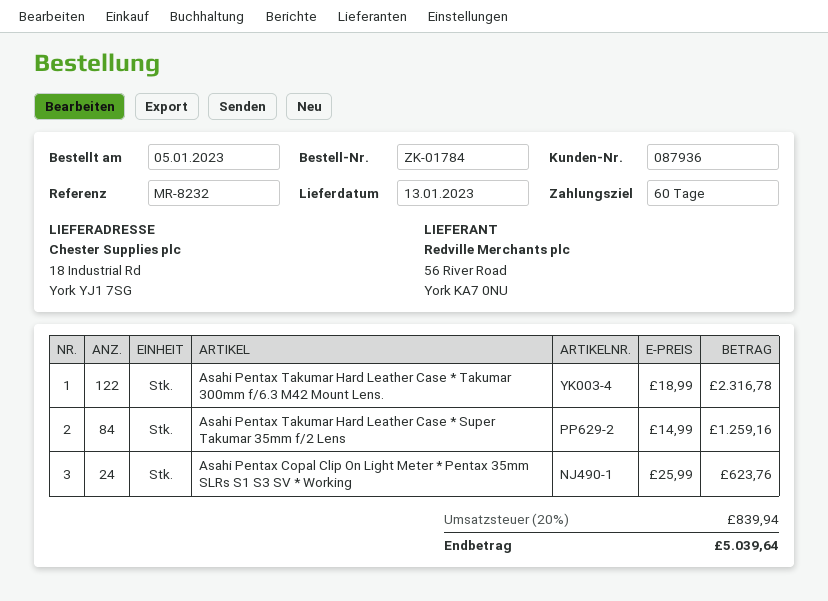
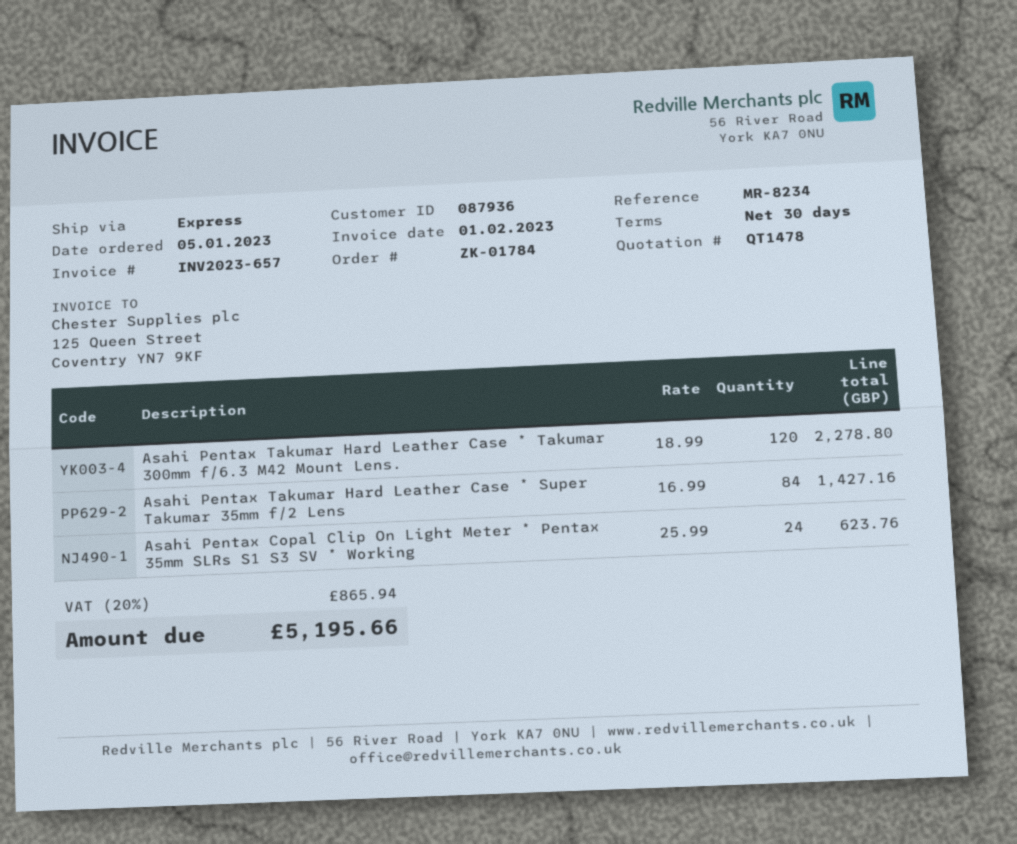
payment terms: 60 days -> 30 days
reference: MR-8232 -> MR-8234
Asahi Pentax Takumar Hard Leather Case * Takumar 300mm f/6.3 M42 Mount Lens.: 122 x 18.99 = 2316.78 -> 120 x 18.99 = 2278.80
Asahi Pentax Takumar Hard Leather Case * Super Takumar 35mm f/2 Lens: 84 x 14.99 = 1259.16 -> 84 x 16.99 = 1427.16
tax: 20% = 839.94 -> 20% = 865.94
total: 5039.64 -> 5195.66

